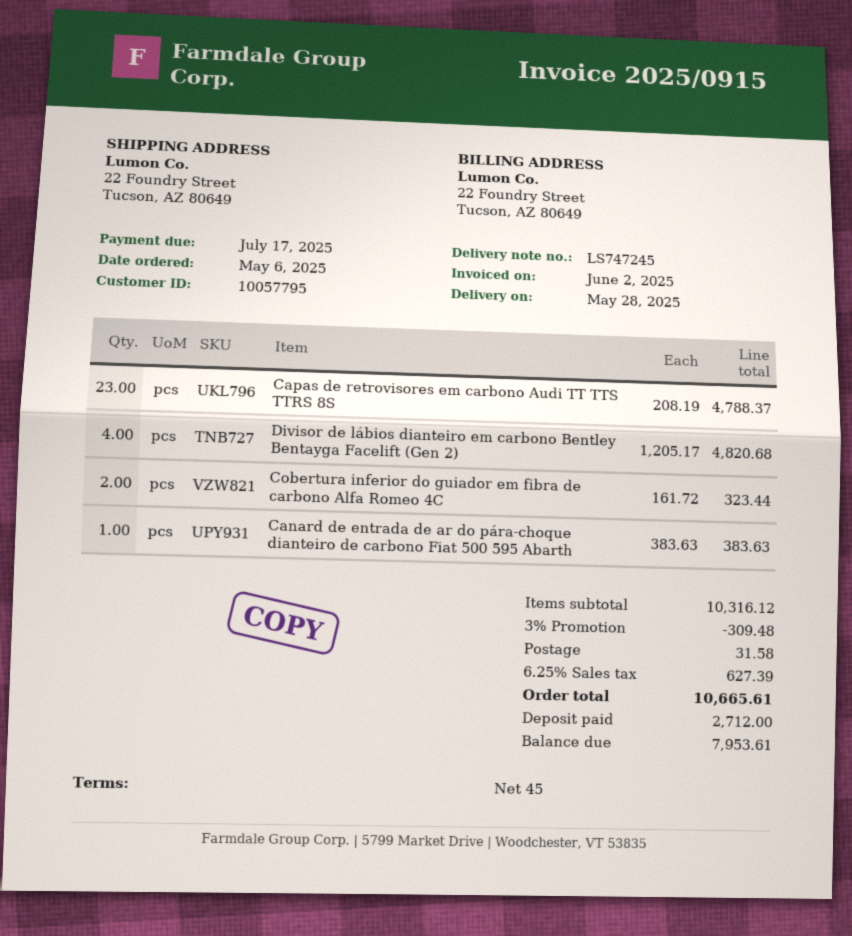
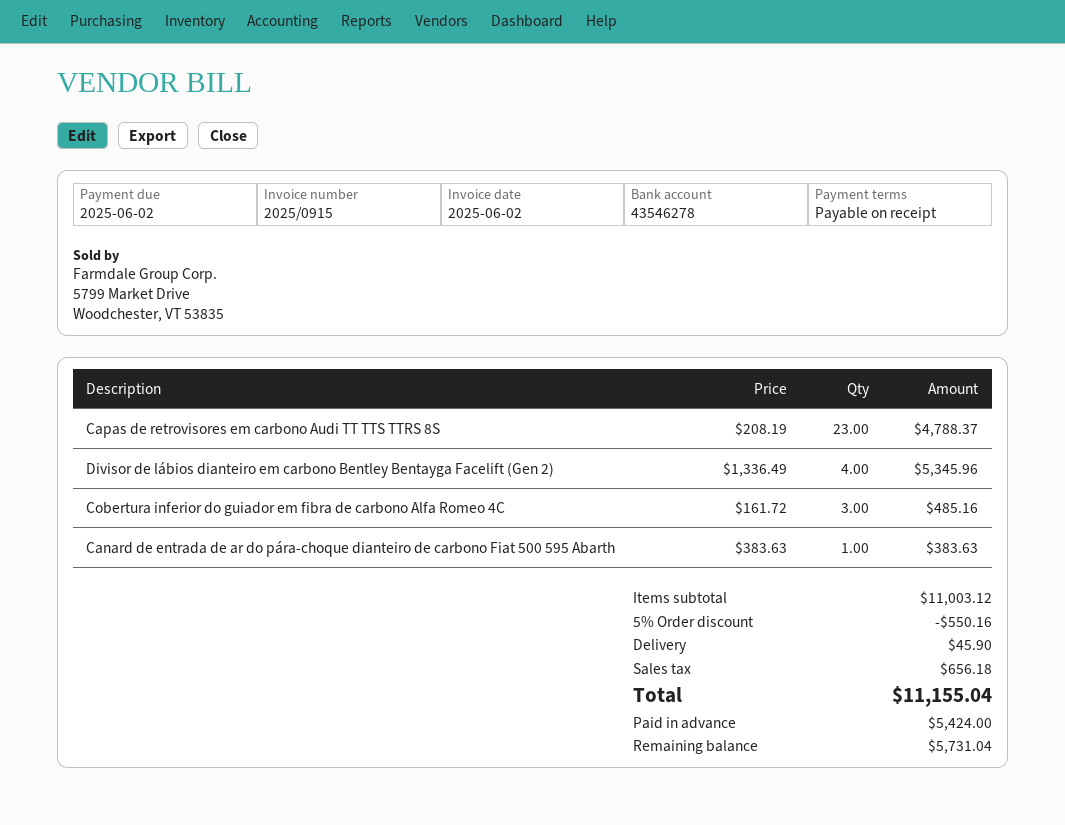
payment terms: 45 days -> on receipt
due date: 2025-07-17 -> 2025-06-02
Divisor de lábios dianteiro em carbono Bentley Bentayga Facelift (Gen 2): 4 x 1205.17 = 4820.68 -> 4 x 1336.49 = 5345.96
Cobertura inferior do guiador em fibra de carbono Alfa Romeo 4C: 2 x 161.72 = 323.44 -> 3 x 161.72 = 485.16
subtotal: 10316.12 -> 11003.12
discount: 3% = 309.48 -> 5% = 550.16
shipping: 31.58 -> 45.90
tax: 627.39 -> 656.18
total: 10665.61 -> 11155.04
deposit: 2712.00 -> 5424.00
balance: 7953.61 -> 5731.04

